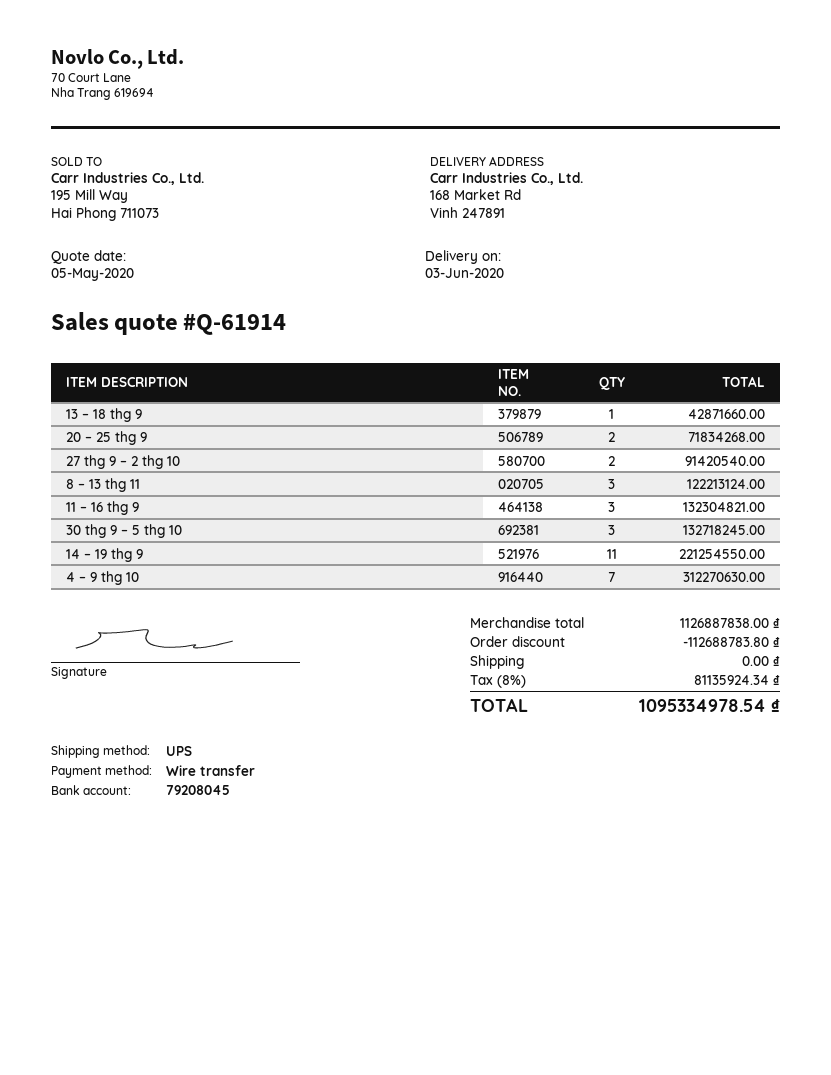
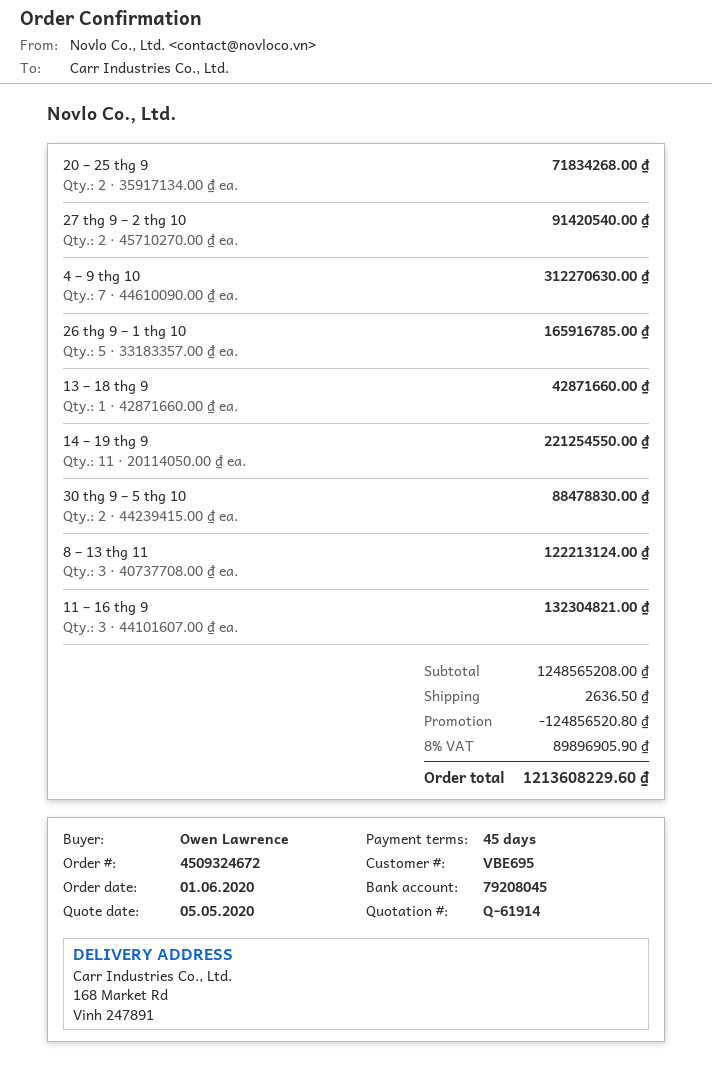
30 thg 9 – 5 thg 10: 3 for 132718245.00 -> 2 for 88478830.00
26 thg 9 – 1 thg 10: none -> 5 for 165916785.00
subtotal: 1126887838.00 -> 1248565208.00
discount: 112688783.80 -> 124856520.80
shipping: 0.00 -> 2636.50
tax: 8% = 81135924.34 -> 8% = 89896905.90
total: 1095334978.54 -> 1213608229.60

